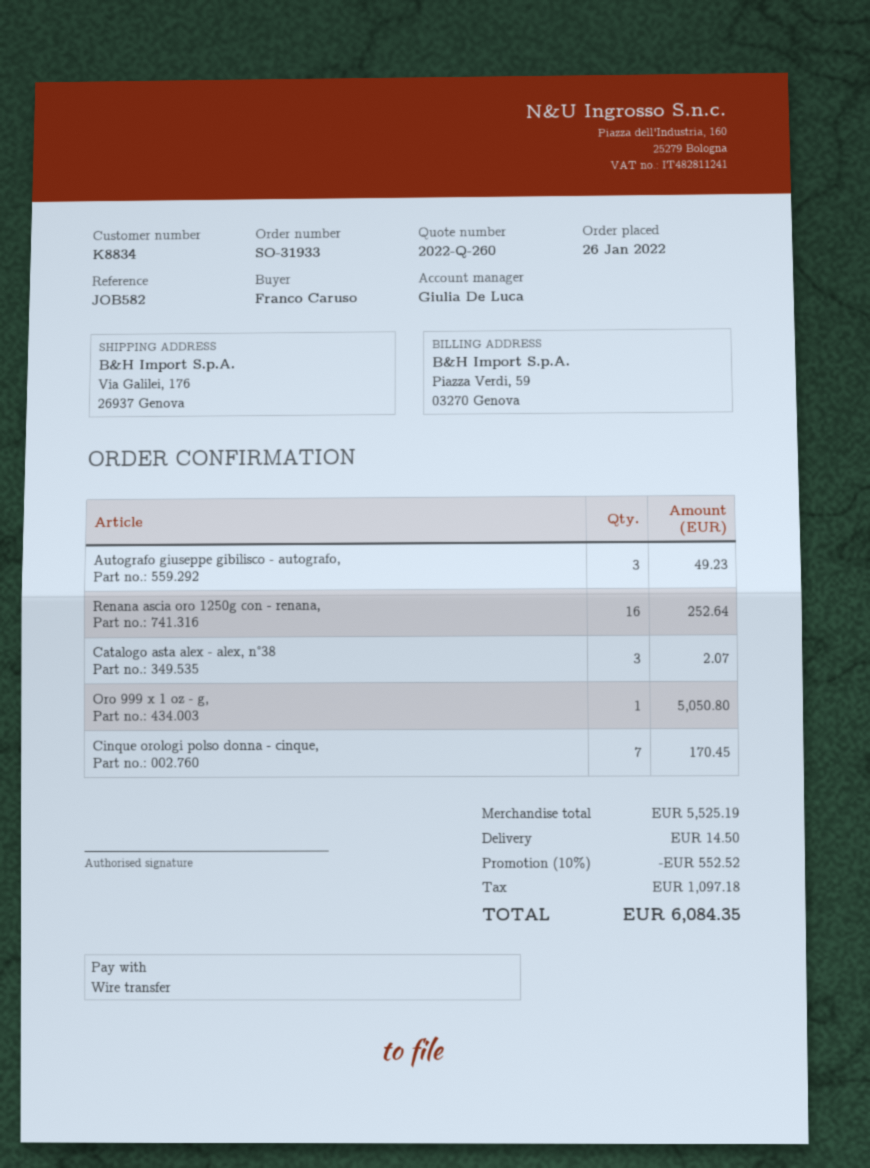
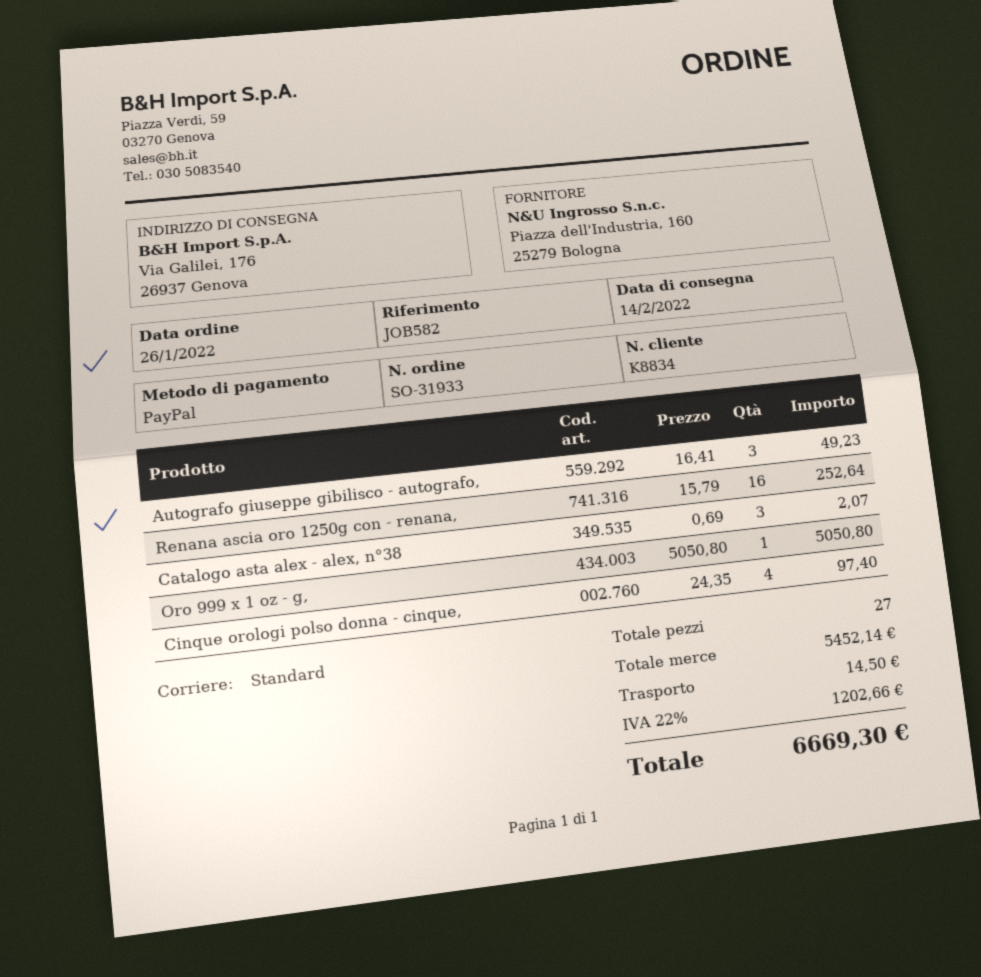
payment method: bank transfer -> PayPal
Cinque orologi polso donna - cinque,: 7 for 170.45 -> 4 for 97.40
subtotal: 5525.19 -> 5452.14
discount: 10% = 552.52 -> none
tax: 1097.18 -> 1202.66
total: 6084.35 -> 6669.30

